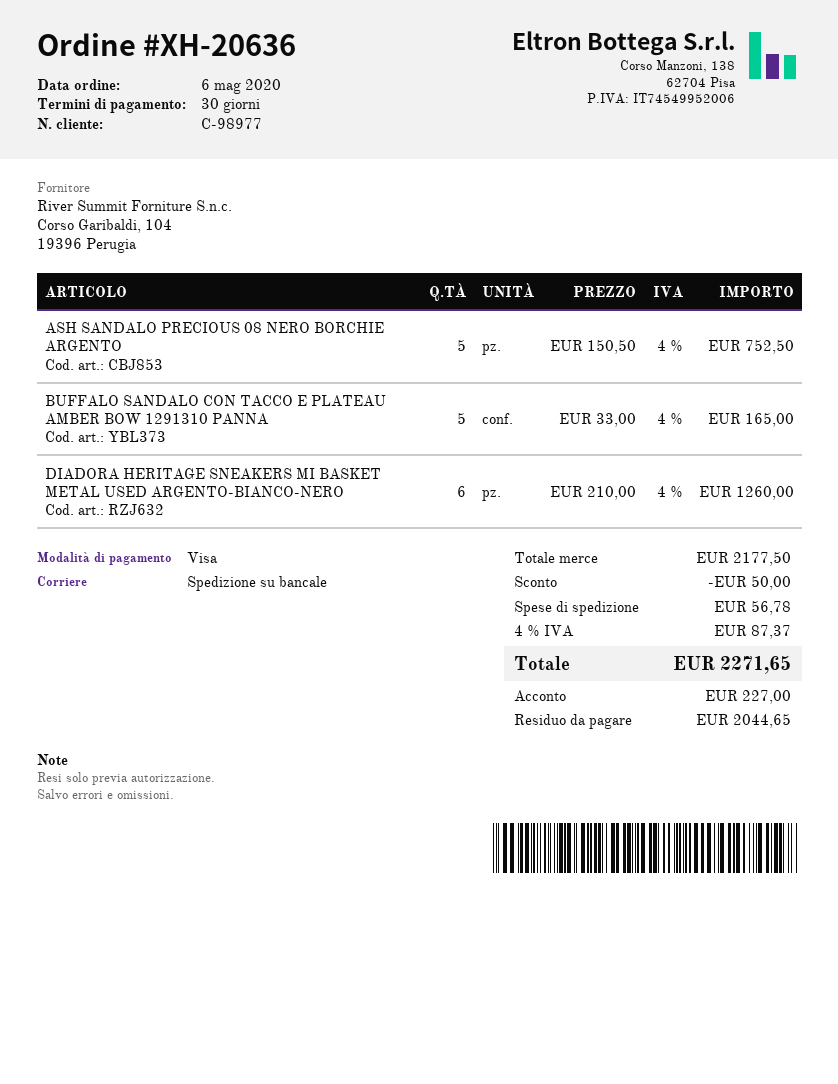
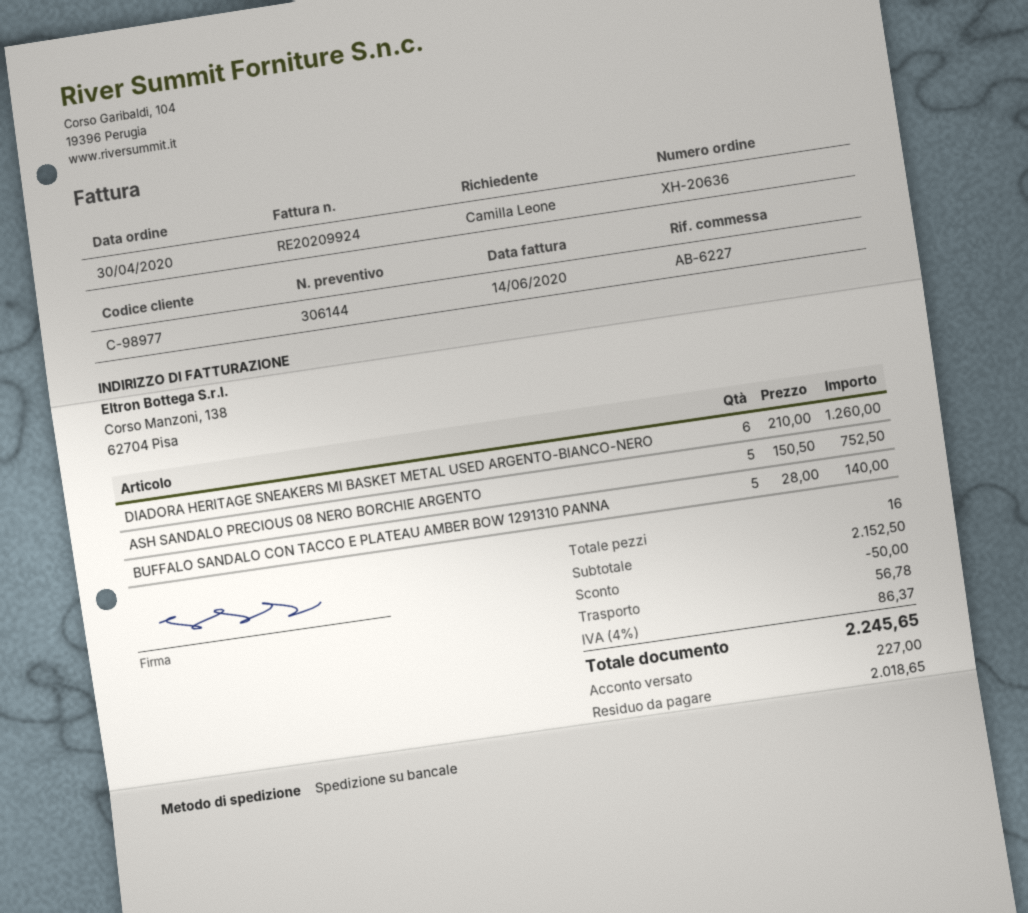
order date: 2020-05-06 -> 2020-04-30
BUFFALO SANDALO CON TACCO E PLATEAU AMBER BOW 1291310 PANNA: 5 x 33.00 = 165.00 -> 5 x 28.00 = 140.00
subtotal: 2177.50 -> 2152.50
tax: 4% = 87.37 -> 4% = 86.37
total: 2271.65 -> 2245.65
balance: 2044.65 -> 2018.65

